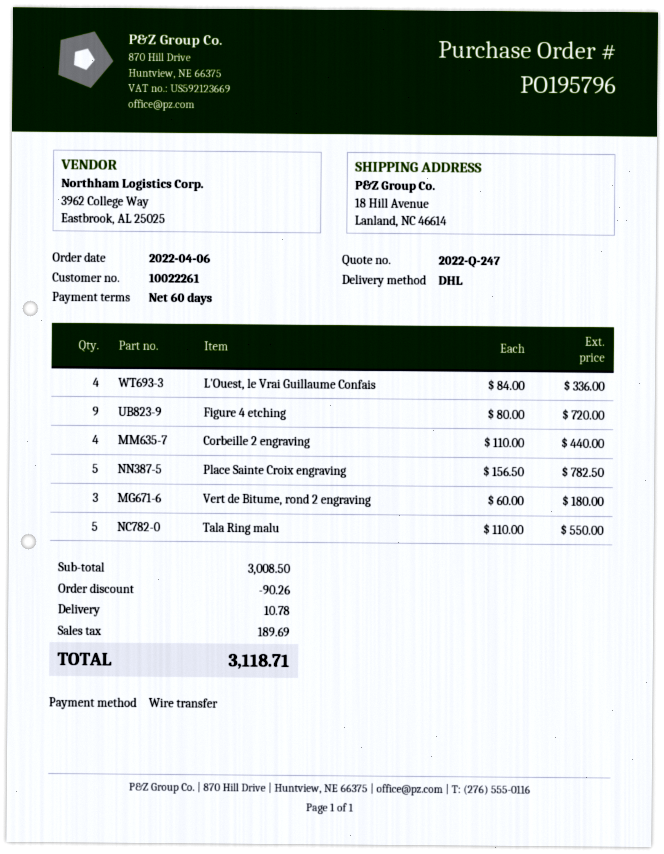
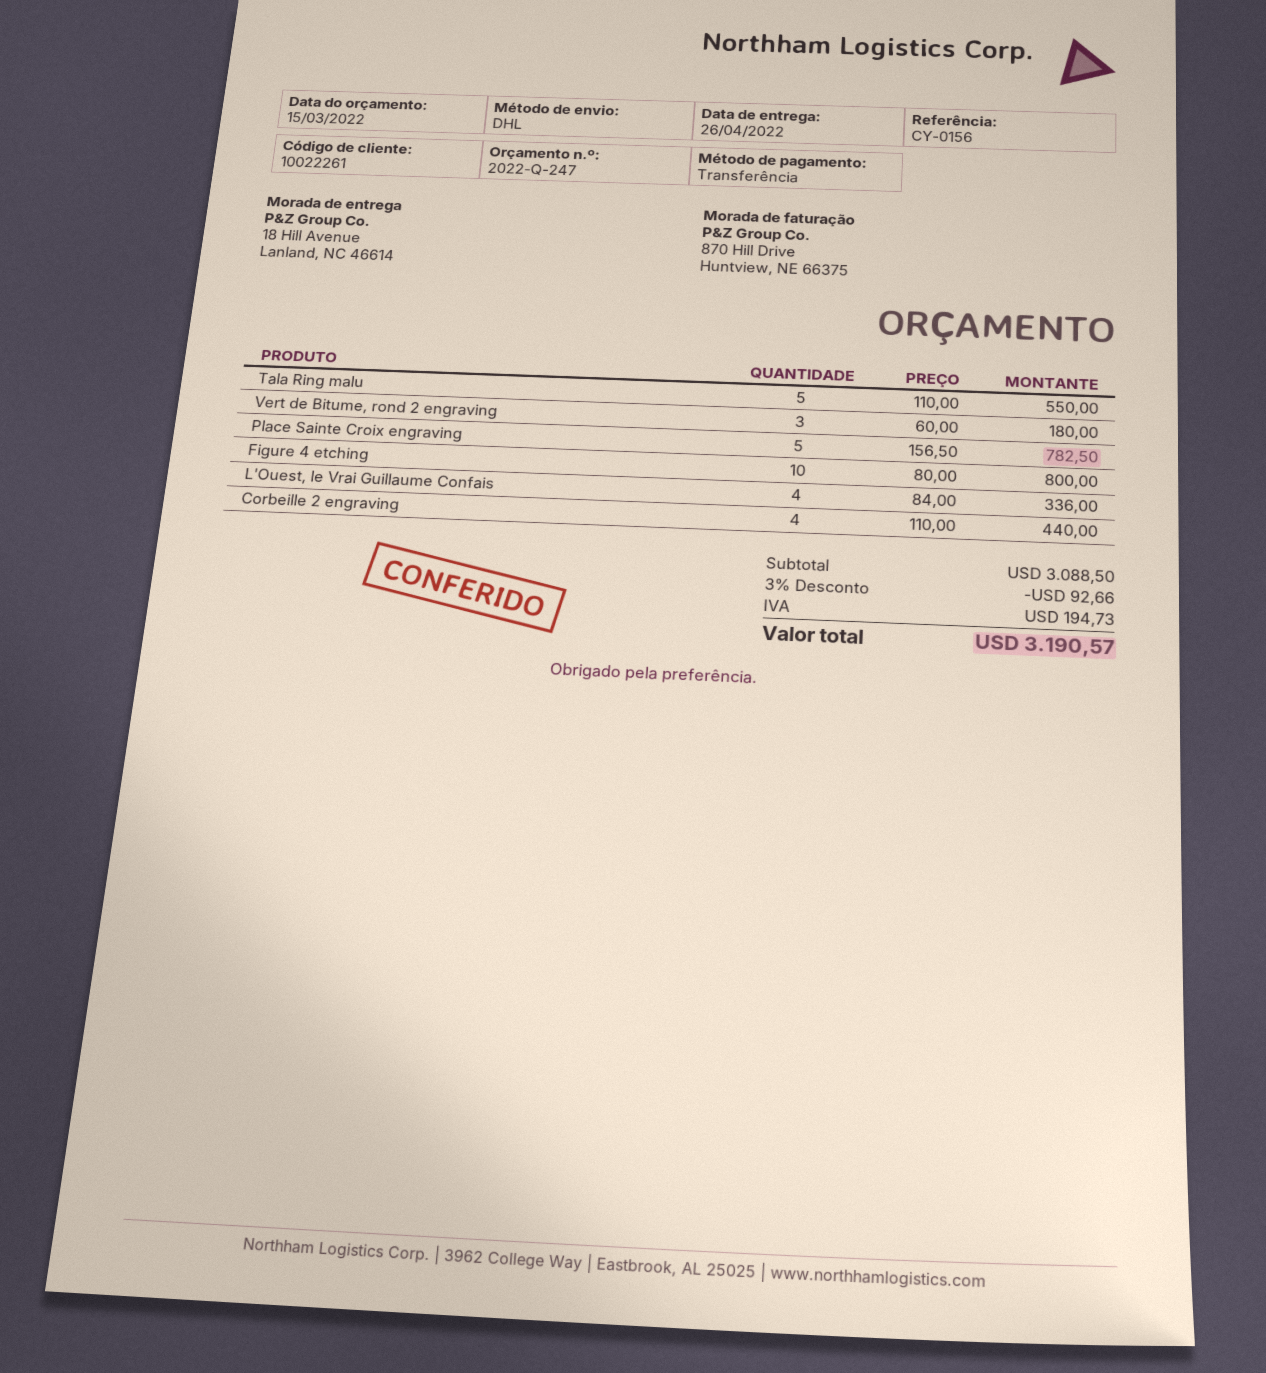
Figure 4 etching: 9 x 80.00 = 720.00 -> 10 x 80.00 = 800.00
subtotal: 3008.50 -> 3088.50
discount: 90.26 -> 92.66
shipping: 10.78 -> none
tax: 189.69 -> 194.73
total: 3118.71 -> 3190.57

